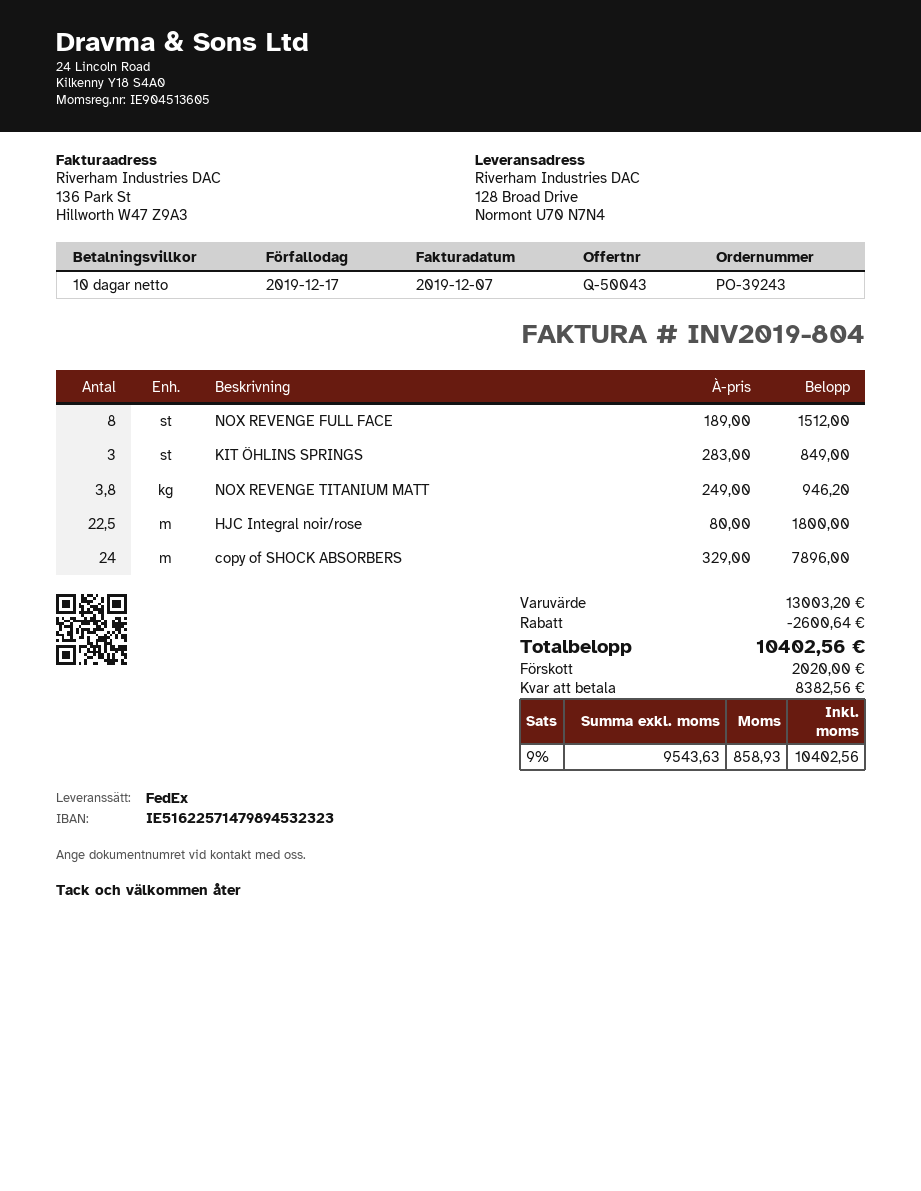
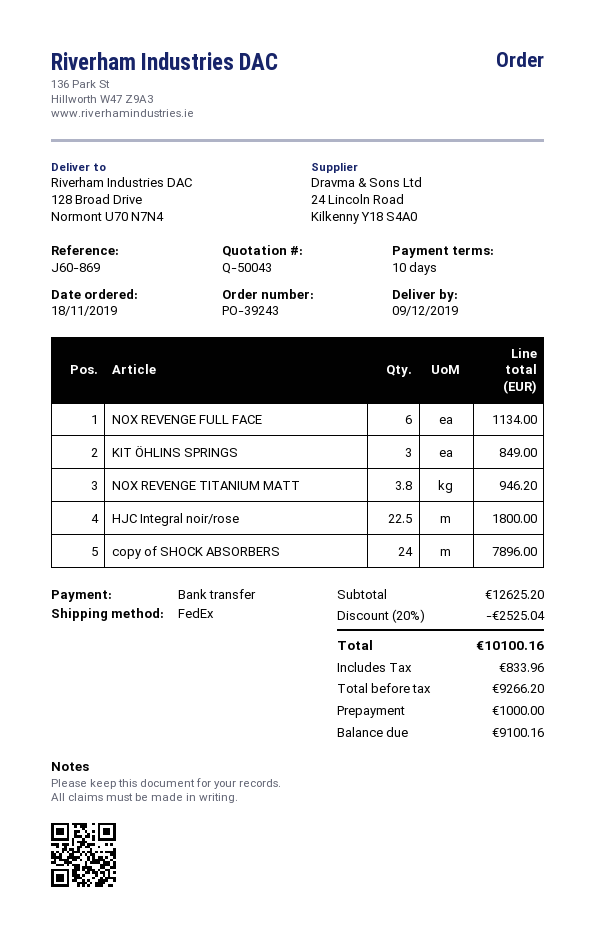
NOX REVENGE FULL FACE: 8 for 1512.00 -> 6 for 1134.00
subtotal: 13003.20 -> 12625.20
discount: 2600.64 -> 2525.04
net: 9543.63 -> 9266.20
tax: 858.93 -> 833.96
total: 10402.56 -> 10100.16
deposit: 2020.00 -> 1000.00
balance: 8382.56 -> 9100.16

